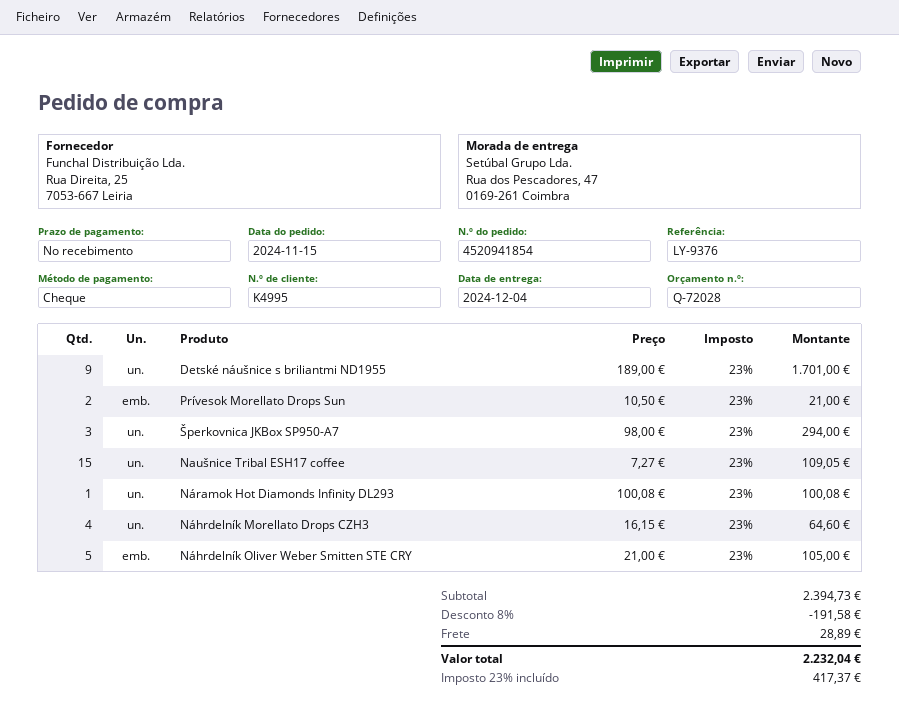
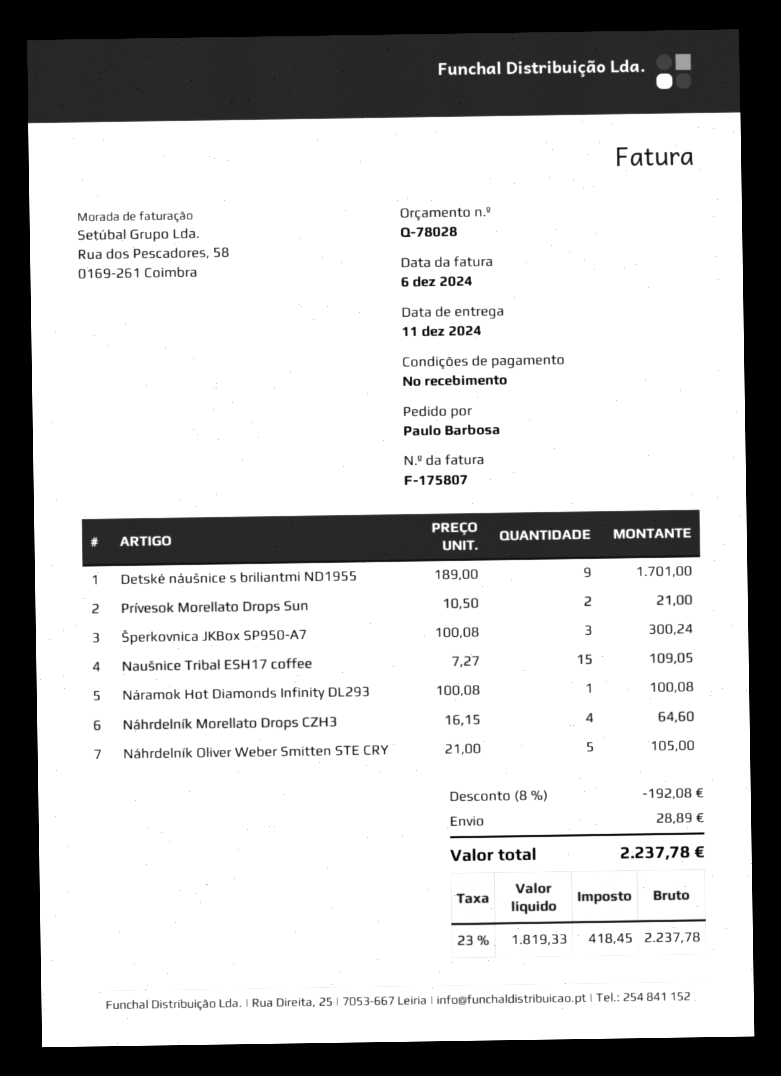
quote number: Q-72028 -> Q-78028
delivery date: 2024-12-04 -> 2024-12-11
Šperkovnica JKBox SP950-A7: 3 x 98.00 = 294.00 -> 3 x 100.08 = 300.24
discount: 8% = 191.58 -> 8% = 192.08
tax: 23% = 417.37 -> 23% = 418.45
total: 2232.04 -> 2237.78

